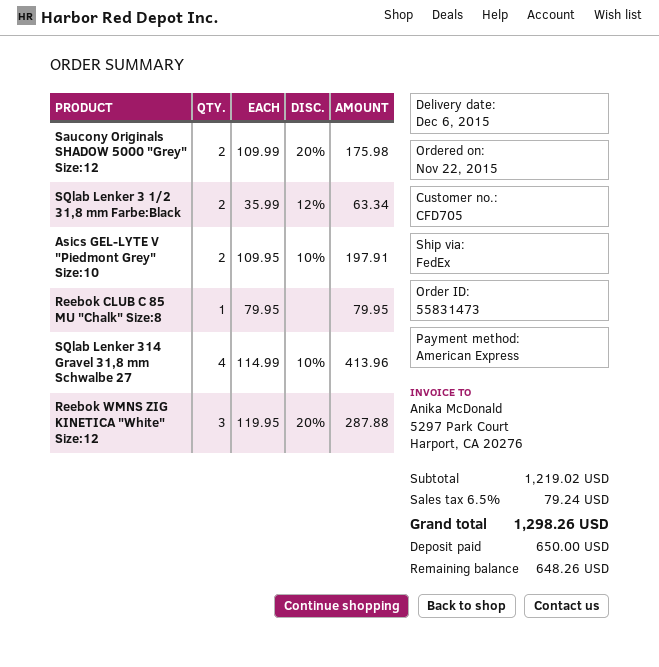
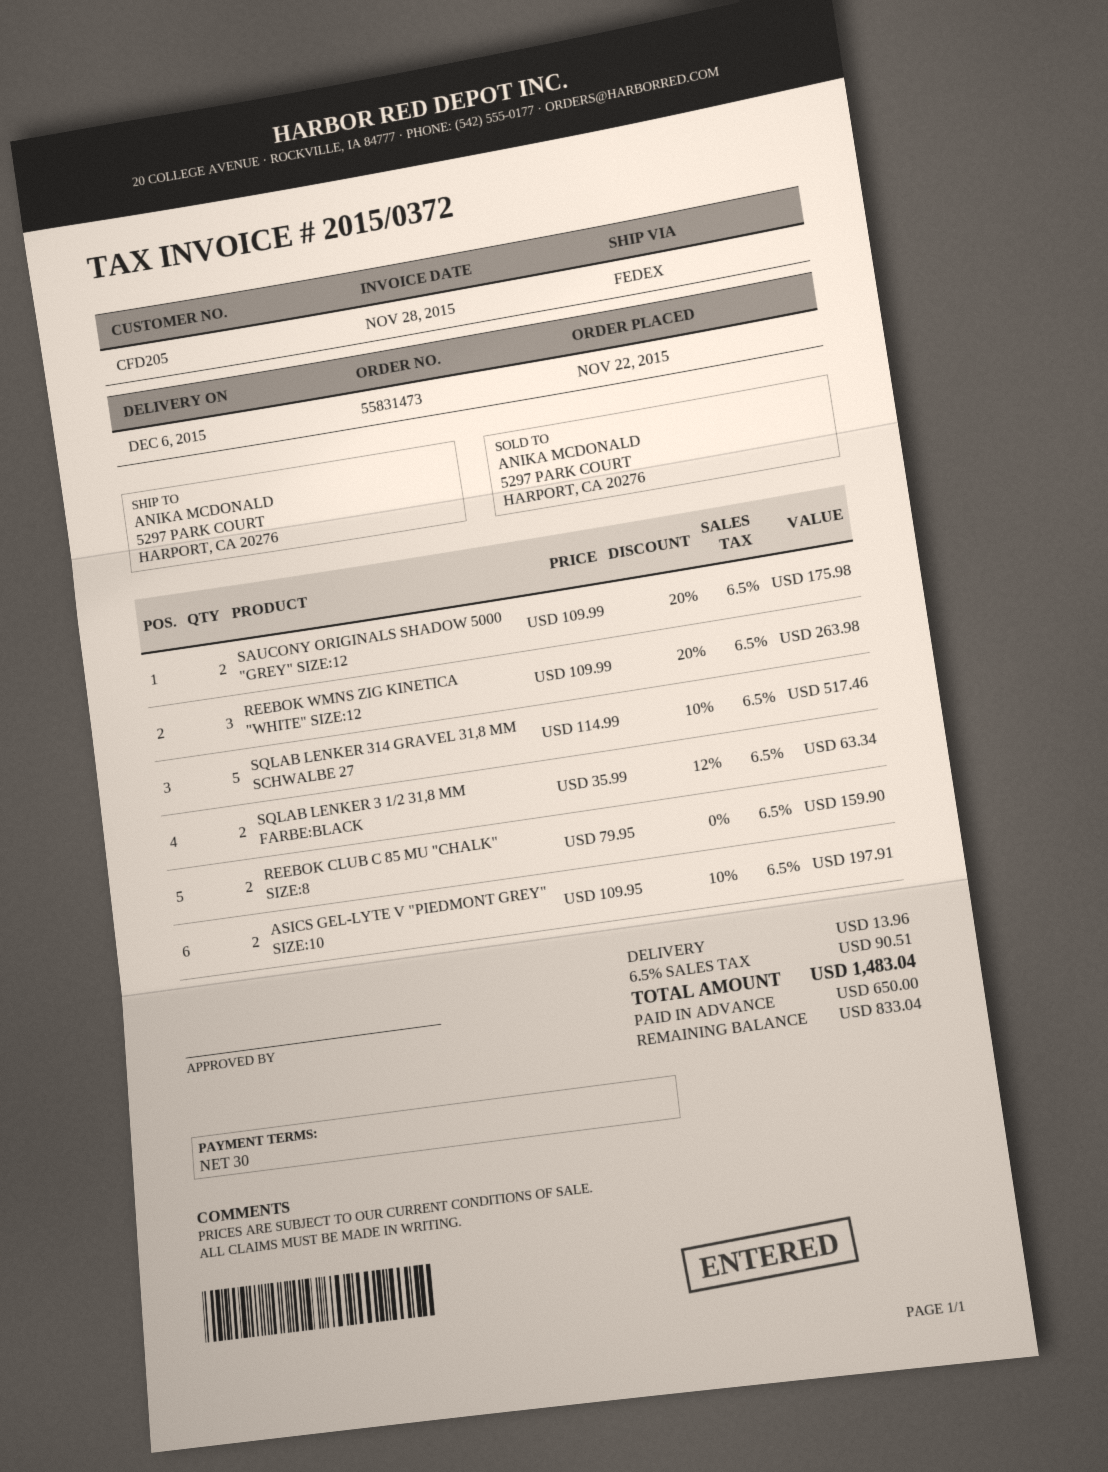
customer number: CFD705 -> CFD205
Reebok CLUB C 85 MU "Chalk" Size:8: 1 x 79.95 = 79.95 -> 2 x 79.95 = 159.90
SQlab Lenker 314 Gravel 31,8 mm Schwalbe 27: 4 x 114.99 - 10% = 413.96 -> 5 x 114.99 - 10% = 517.46
Reebok WMNS ZIG KINETICA "White" Size:12: 3 x 119.95 - 20% = 287.88 -> 3 x 109.99 - 20% = 263.98
shipping: none -> 13.96
tax: 6.5% = 79.24 -> 6.5% = 90.51
total: 1298.26 -> 1483.04
balance: 648.26 -> 833.04

